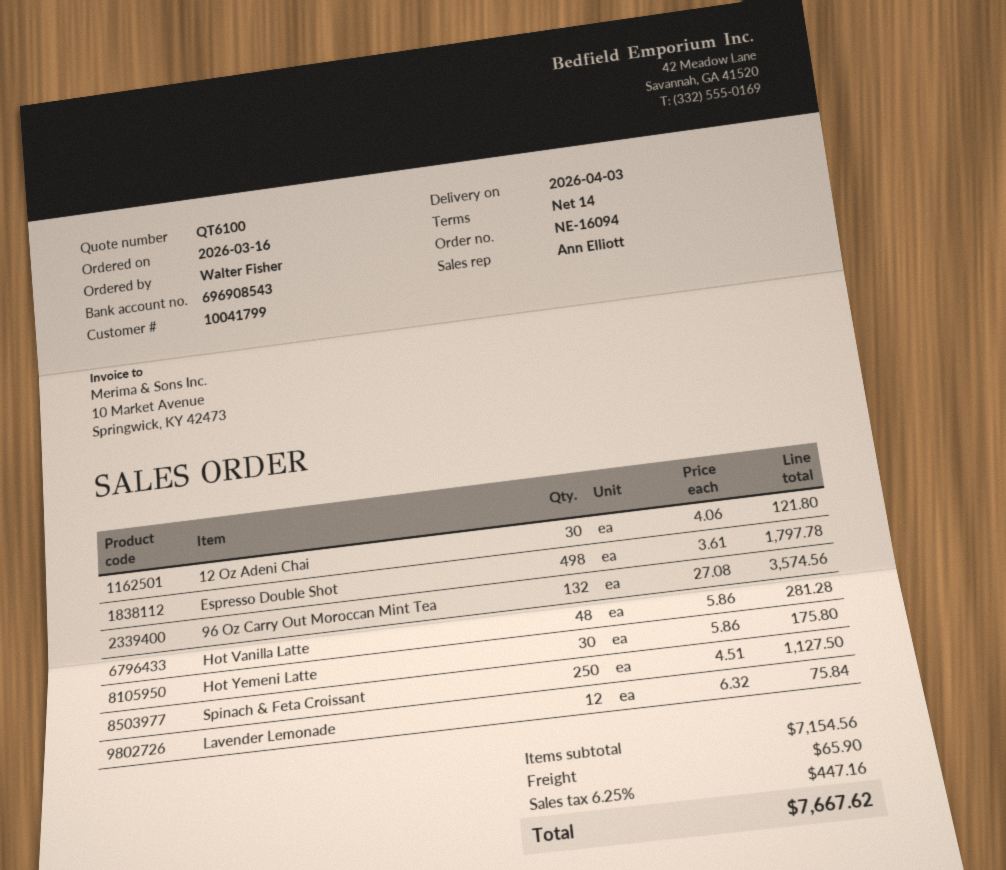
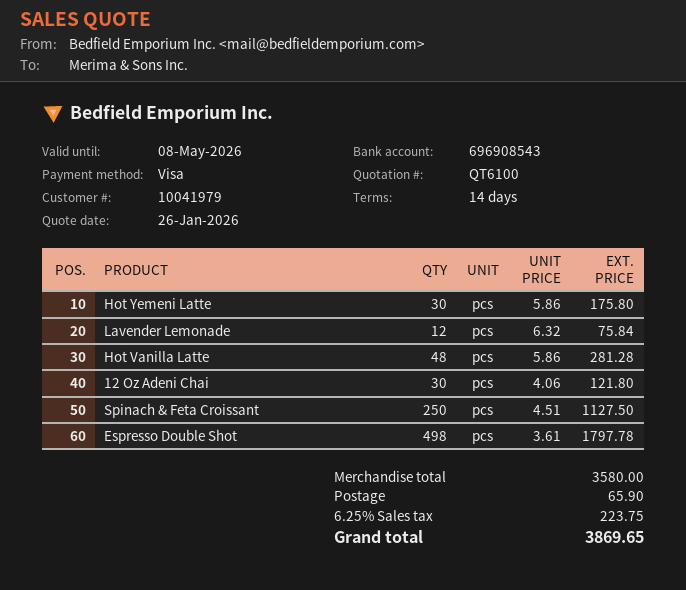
customer number: 10041799 -> 10041979
96 Oz Carry Out Moroccan Mint Tea: 132 x 27.08 = 3574.56 -> none
subtotal: 7154.56 -> 3580.00
tax: 6.25% = 447.16 -> 6.25% = 223.75
total: 7667.62 -> 3869.65

